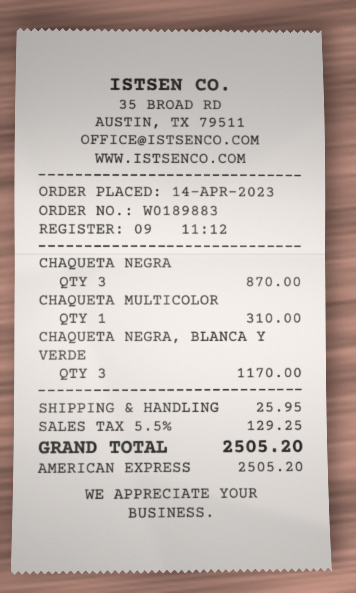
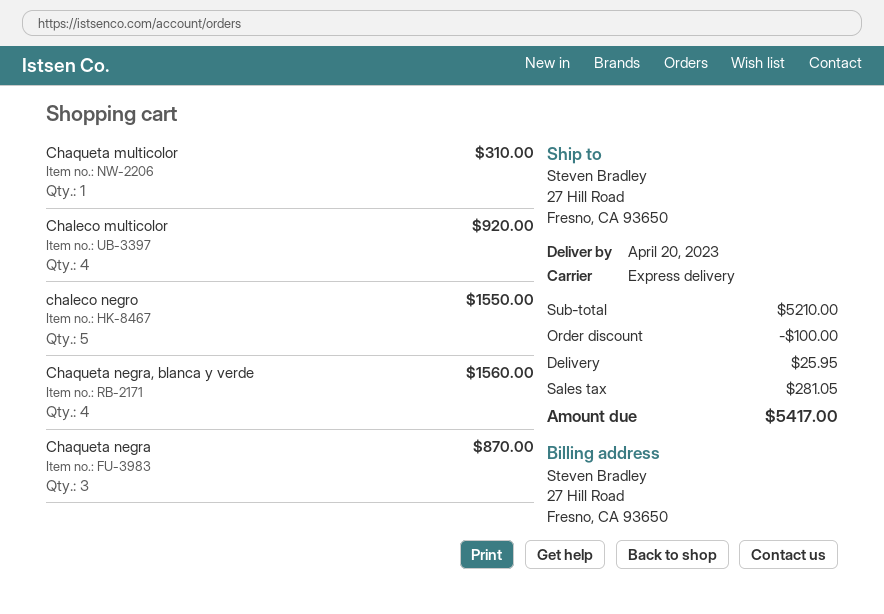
CHAQUETA NEGRA, BLANCA Y VERDE: 3 for 1170.00 -> 4 for 1560.00
Chaleco multicolor: none -> 4 for 920.00
chaleco negro: none -> 5 for 1550.00
discount: none -> 100.00
tax: 129.25 -> 281.05
total: 2505.20 -> 5417.00

